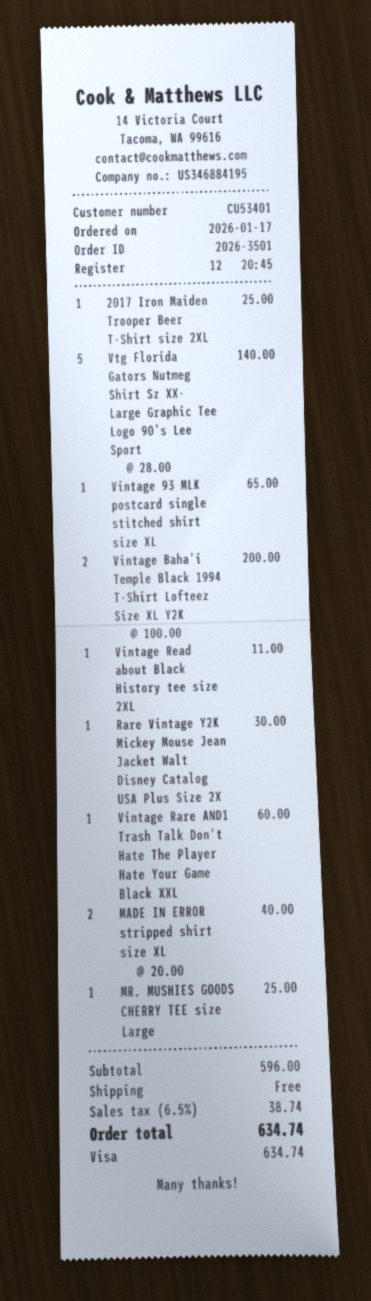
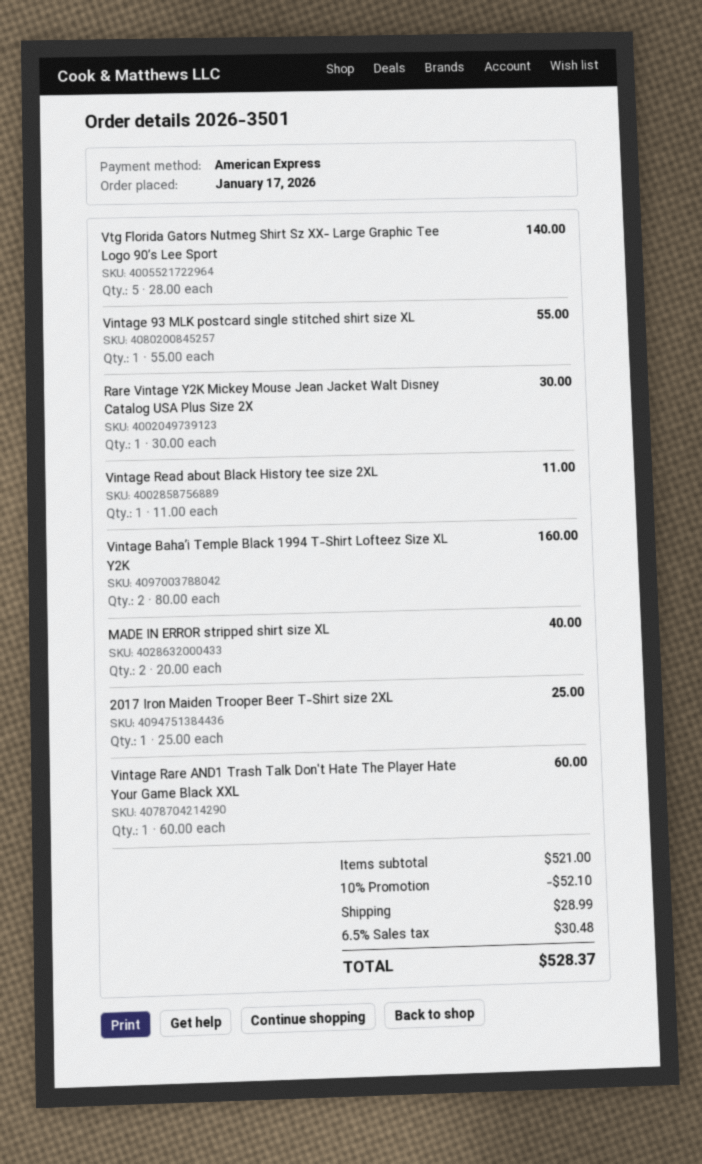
payment method: Visa -> American Express
Vintage 93 MLK postcard single stitched shirt size XL: 1 x 65.00 = 65.00 -> 1 x 55.00 = 55.00
Vintage Baha’i Temple Black 1994 T-Shirt Lofteez Size XL Y2K: 2 x 100.00 = 200.00 -> 2 x 80.00 = 160.00
MR. MUSHIES GOODS CHERRY TEE size Large: 1 x 25.00 = 25.00 -> none
subtotal: 596.00 -> 521.00
discount: none -> 10% = 52.10
shipping: 0.00 -> 28.99
tax: 6.5% = 38.74 -> 6.5% = 30.48
total: 634.74 -> 528.37

